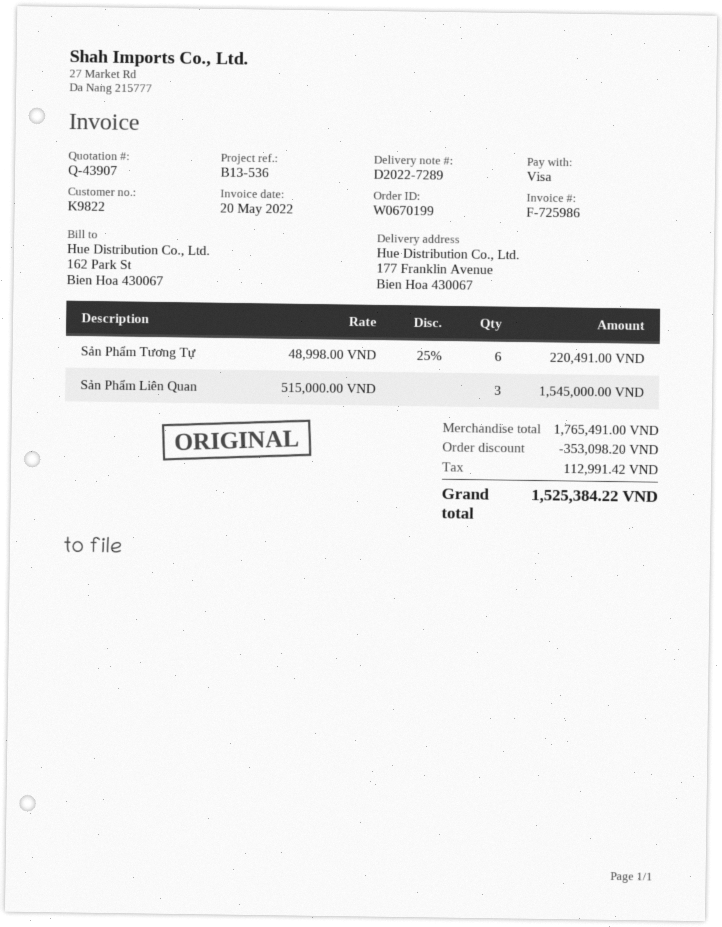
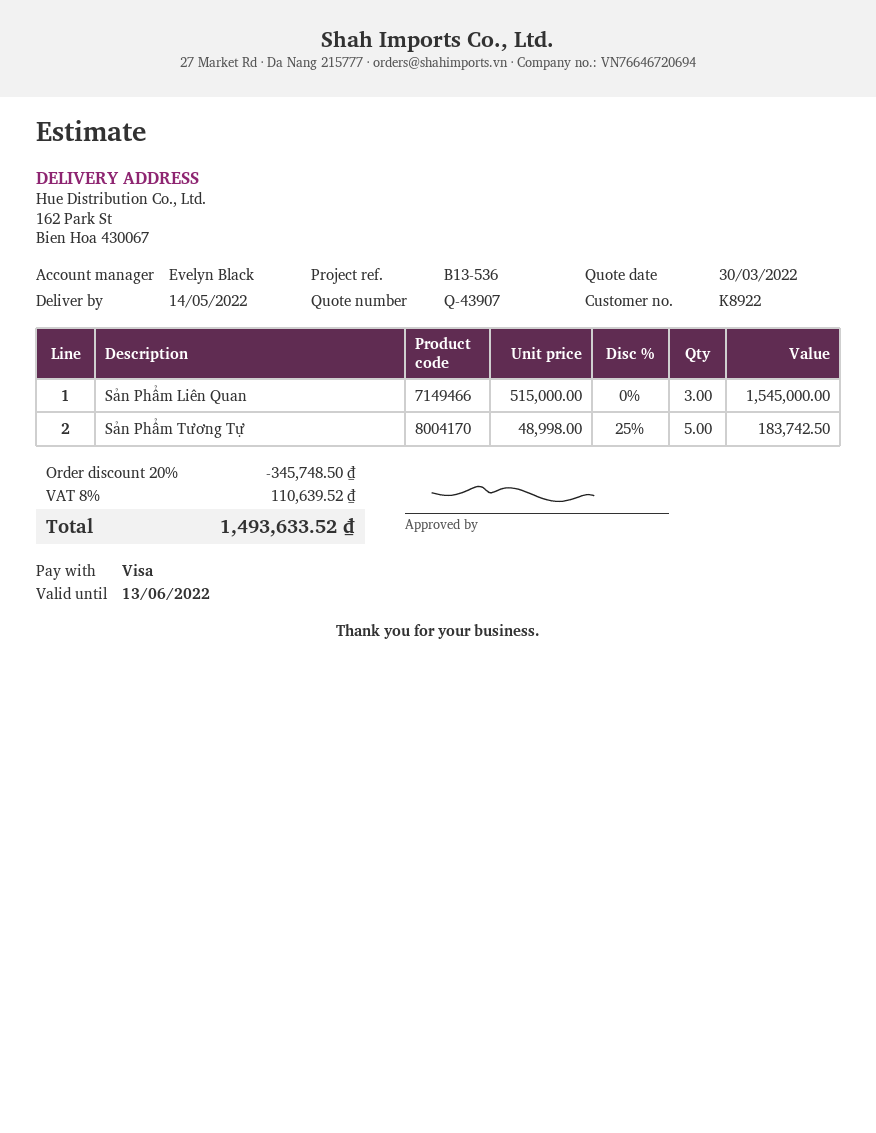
customer number: K9822 -> K8922
ship to: 177 Franklin Avenue, Bien Hoa 430067 -> 162 Park St, Bien Hoa 430067
Sản Phẩm Tương Tự: 6 x 48998.00 - 25% = 220491.00 -> 5 x 48998.00 - 25% = 183742.50
discount: 353098.20 -> 345748.50
tax: 112991.42 -> 110639.52
total: 1525384.22 -> 1493633.52

